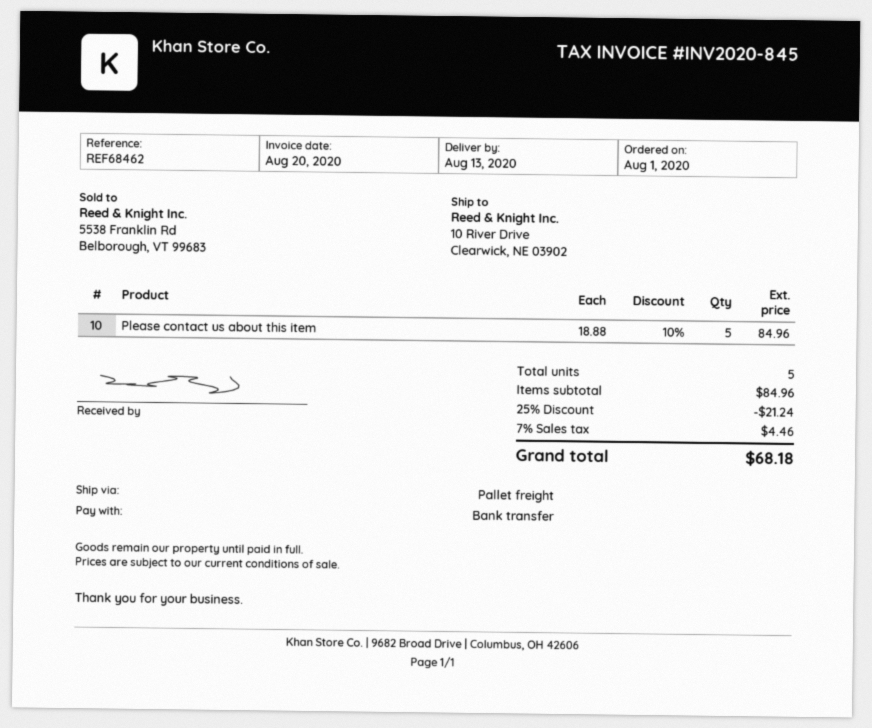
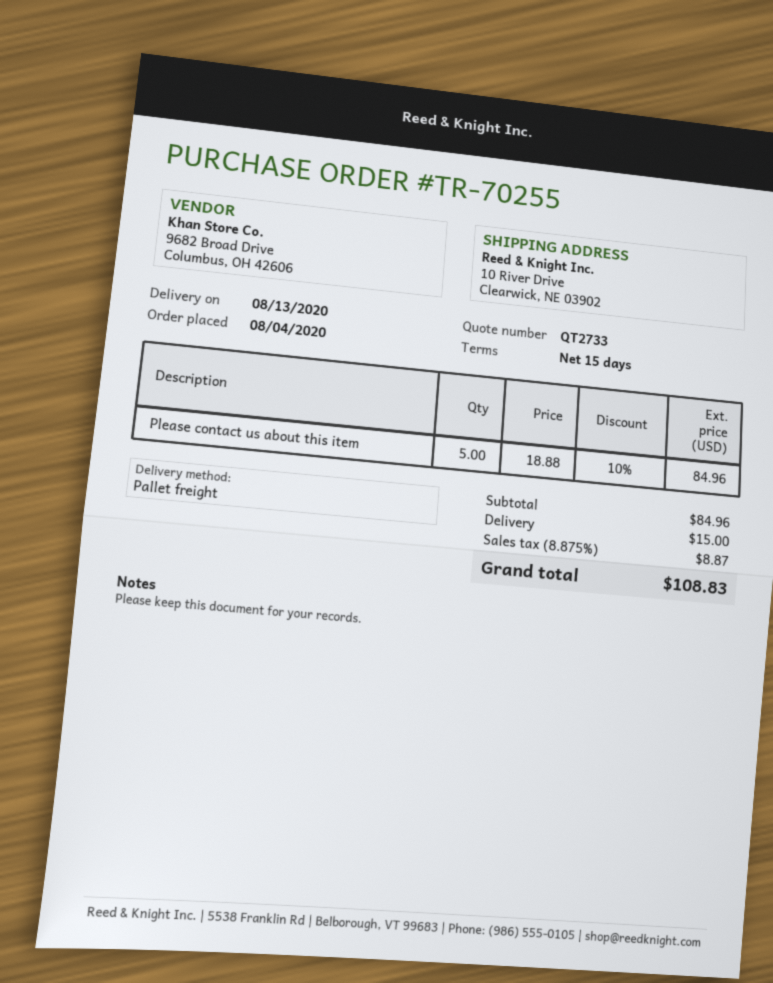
order date: 2020-08-01 -> 2020-08-04
discount: 25% = 21.24 -> none
shipping: none -> 15.00
tax: 7% = 4.46 -> 8.875% = 8.87
total: 68.18 -> 108.83

